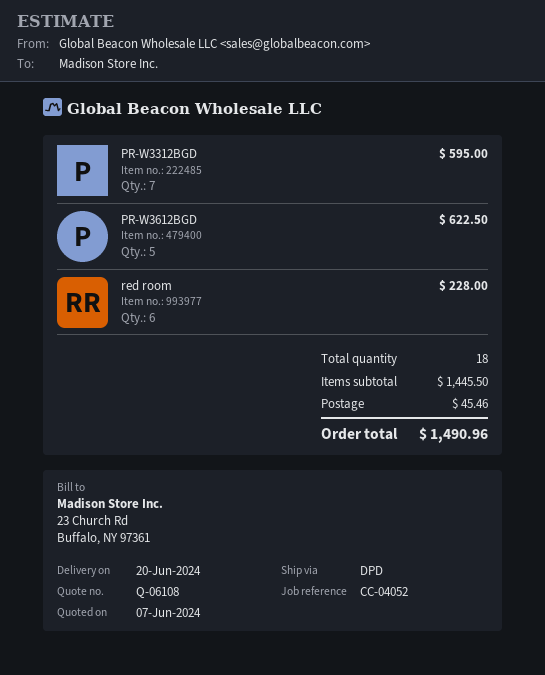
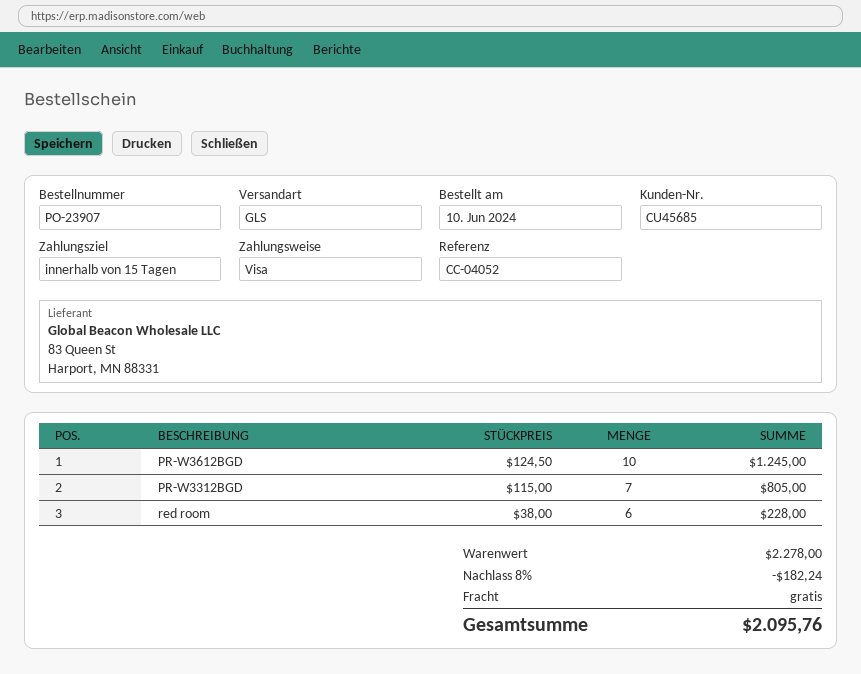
shipping method: DPD -> GLS
PR-W3312BGD: 7 for 595.00 -> 7 for 805.00
PR-W3612BGD: 5 for 622.50 -> 10 for 1245.00
subtotal: 1445.50 -> 2278.00
discount: none -> 8% = 182.24
shipping: 45.46 -> 0.00
total: 1490.96 -> 2095.76

